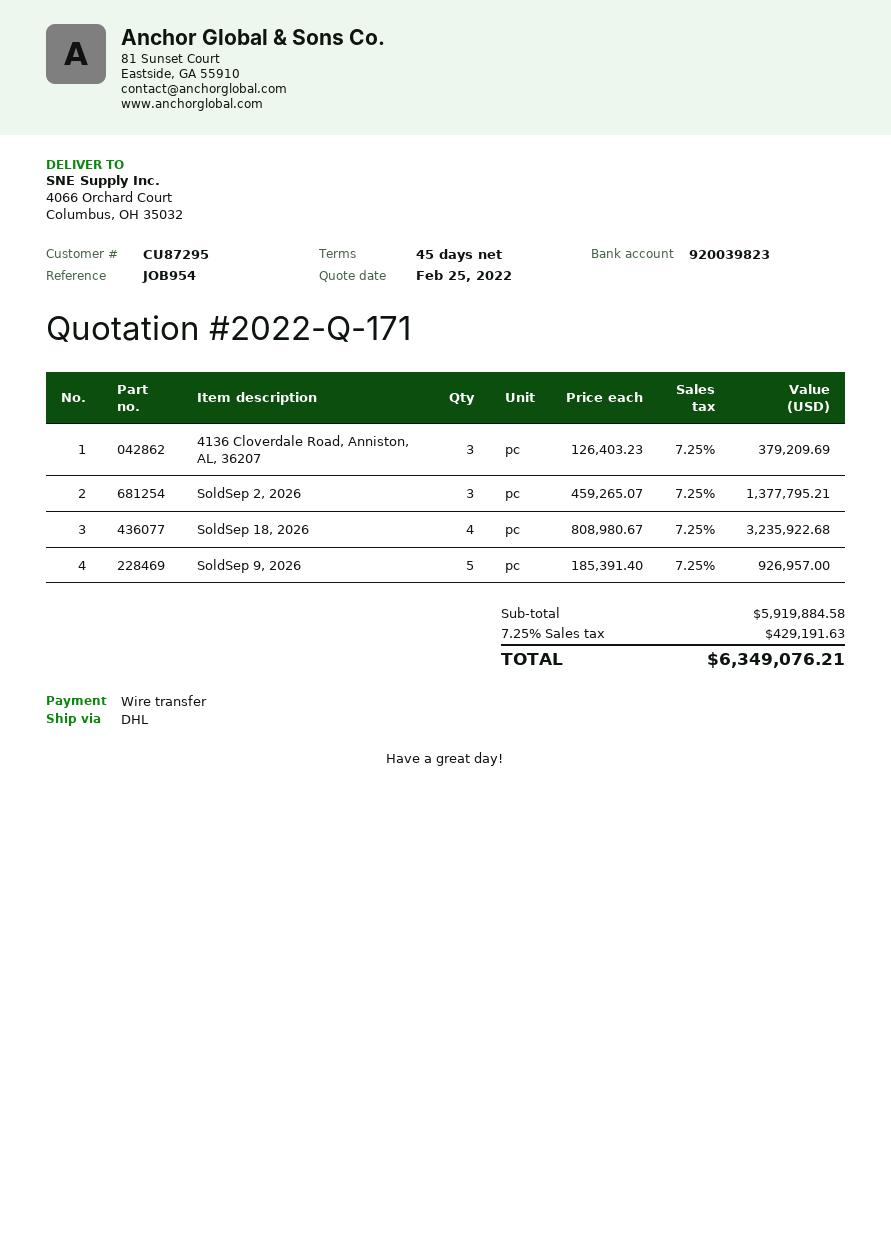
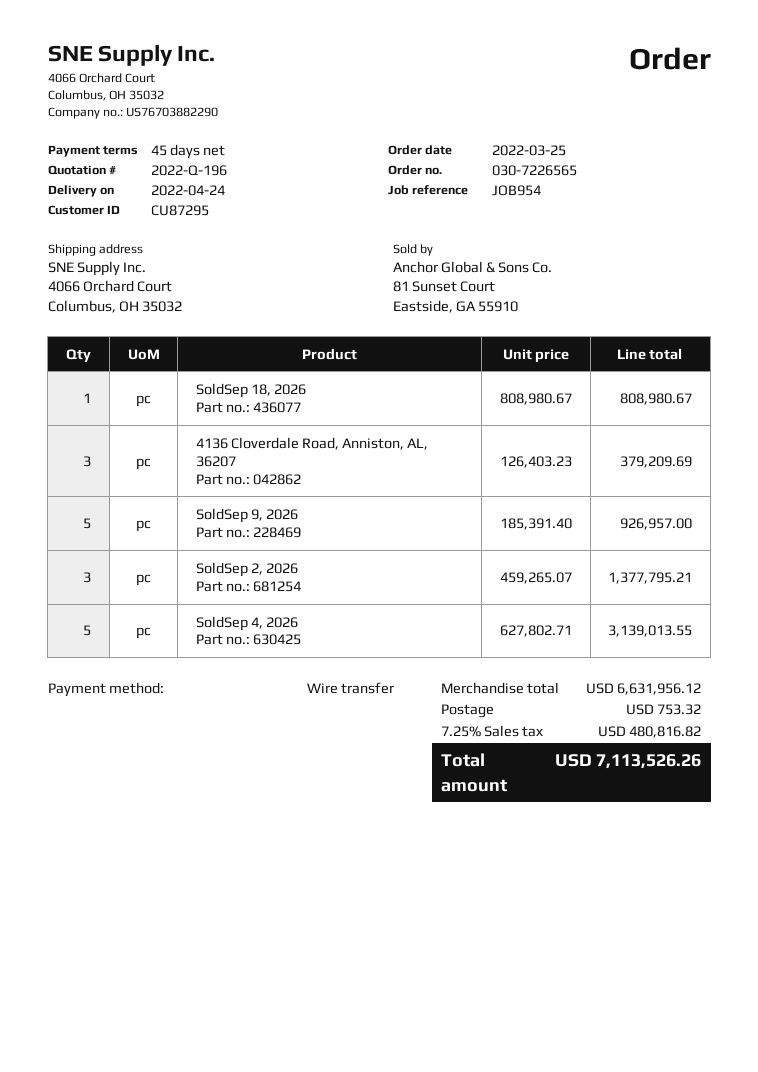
quote number: 2022-Q-171 -> 2022-Q-196
SoldSep 18, 2026: 4 x 808980.67 = 3235922.68 -> 1 x 808980.67 = 808980.67
SoldSep 4, 2026: none -> 5 x 627802.71 = 3139013.55
subtotal: 5919884.58 -> 6631956.12
shipping: none -> 753.32
tax: 7.25% = 429191.63 -> 7.25% = 480816.82
total: 6349076.21 -> 7113526.26

